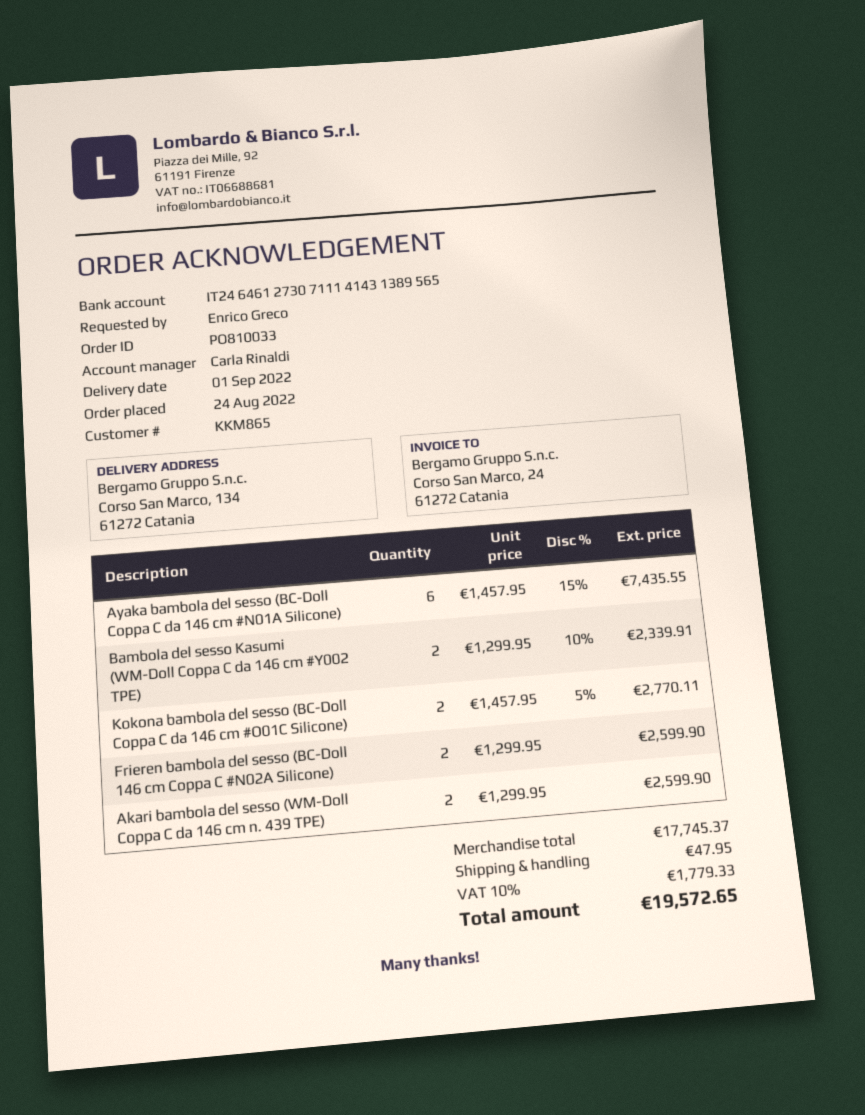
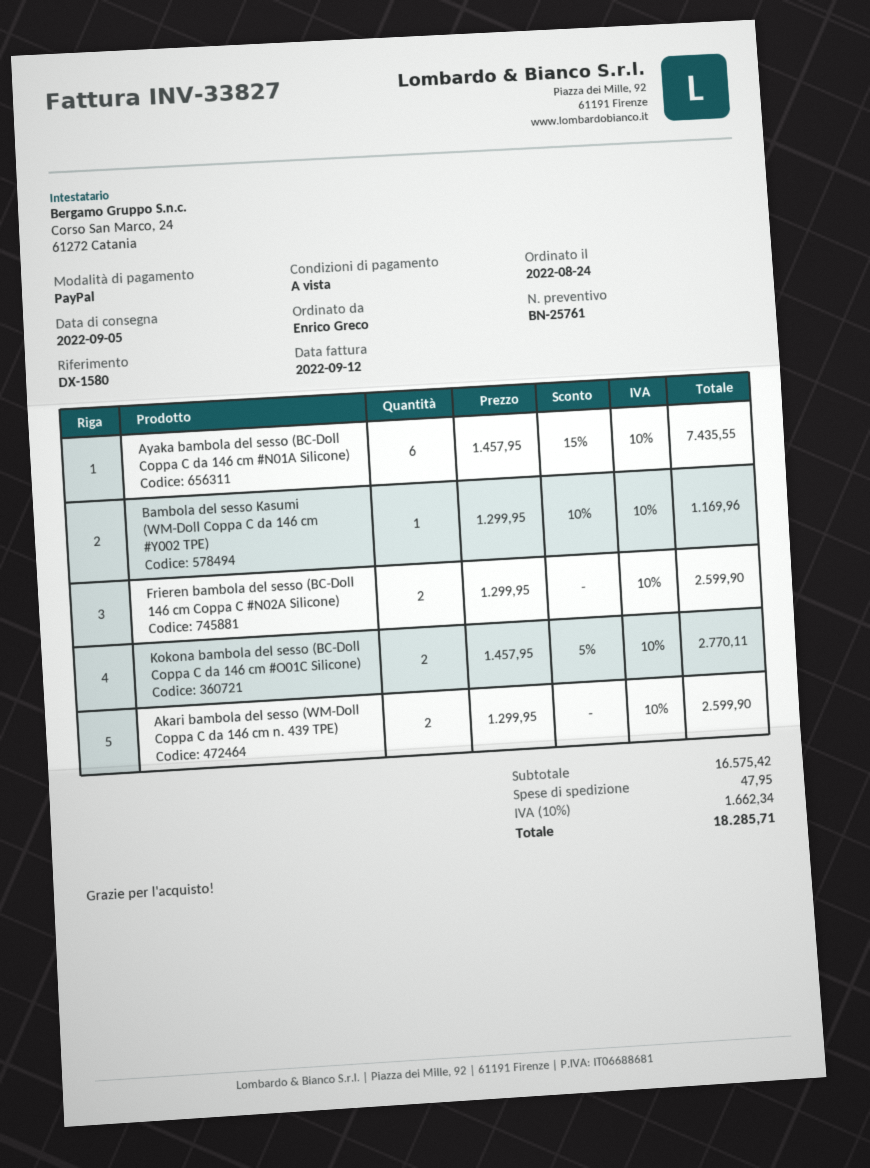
delivery date: 2022-09-01 -> 2022-09-05
Bambola del sesso Kasumi (WM-Doll Coppa C da 146 cm #Y002 TPE): 2 x 1299.95 - 10% = 2339.91 -> 1 x 1299.95 - 10% = 1169.96
subtotal: 17745.37 -> 16575.42
tax: 10% = 1779.33 -> 10% = 1662.34
total: 19572.65 -> 18285.71

